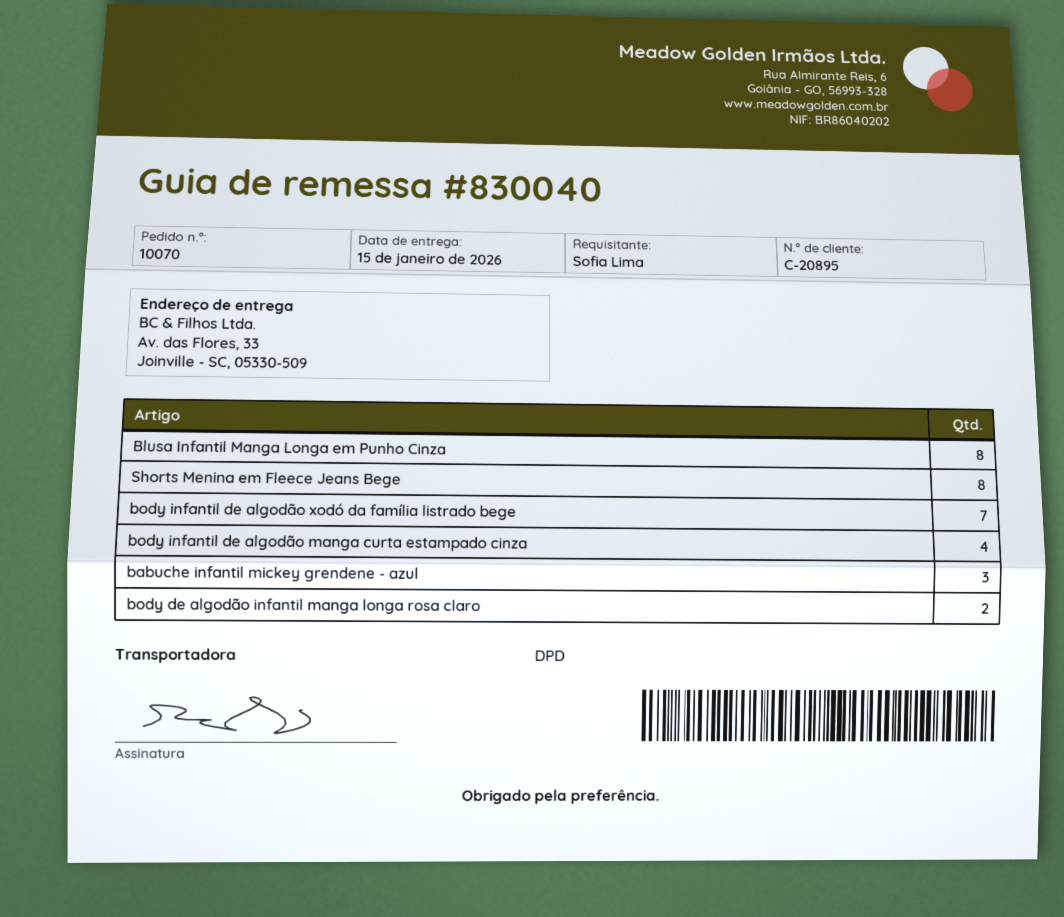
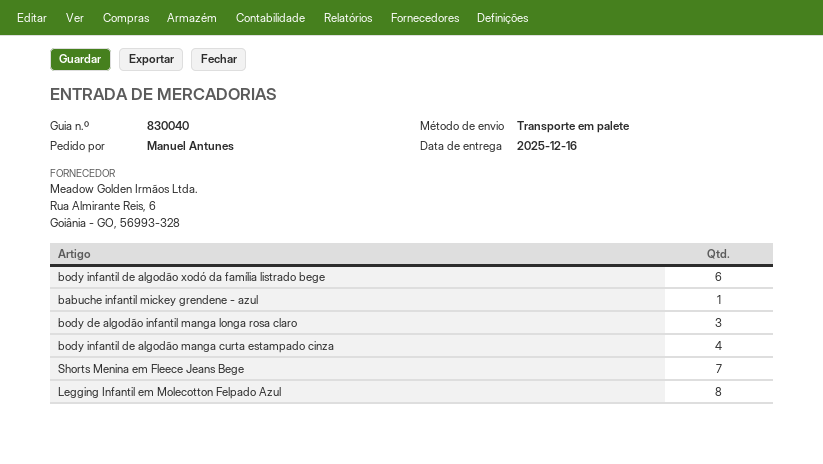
delivery date: 2026-01-15 -> 2025-12-16
ordered by: Sofia Lima -> Manuel Antunes
shipping method: DPD -> pallet freight
Blusa Infantil Manga Longa em Punho Cinza: 8 -> none
Shorts Menina em Fleece Jeans Bege: 8 -> 7
body infantil de algodão xodó da família listrado bege: 7 -> 6
babuche infantil mickey grendene - azul: 3 -> 1
body de algodão infantil manga longa rosa claro: 2 -> 3
Legging Infantil em Molecotton Felpado Azul: none -> 8

